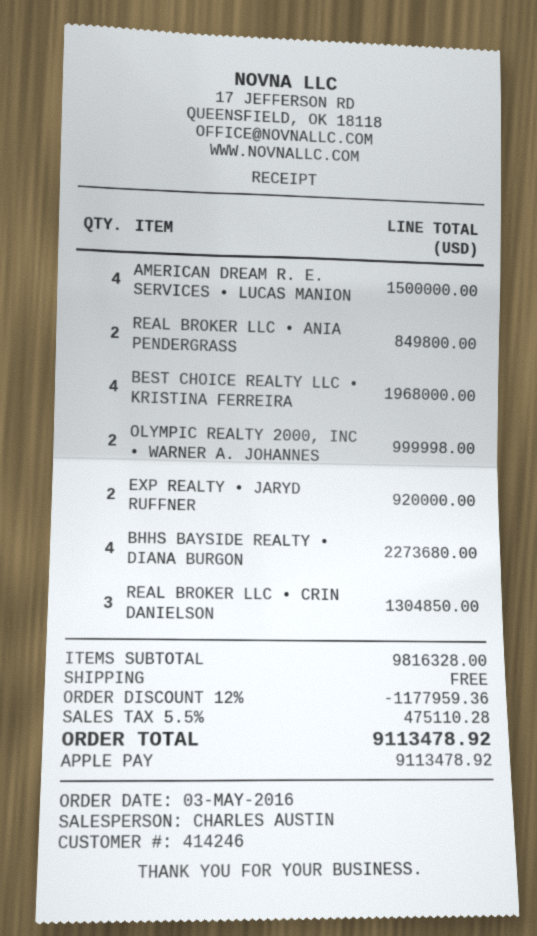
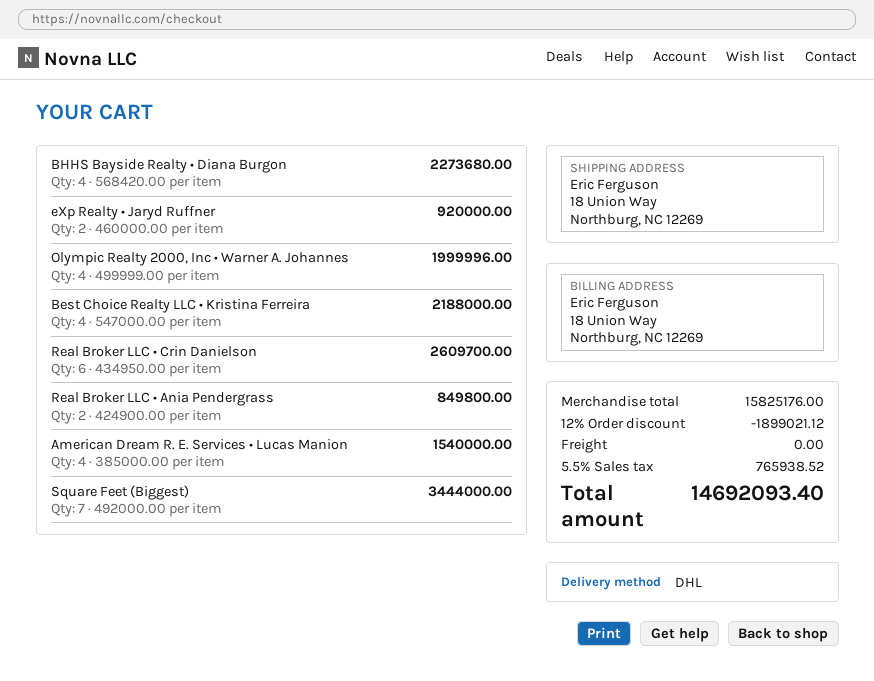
AMERICAN DREAM R. E. SERVICES • LUCAS MANION: 4 for 1500000.00 -> 4 for 1540000.00
BEST CHOICE REALTY LLC • KRISTINA FERREIRA: 4 for 1968000.00 -> 4 for 2188000.00
OLYMPIC REALTY 2000, INC • WARNER A. JOHANNES: 2 for 999998.00 -> 4 for 1999996.00
REAL BROKER LLC • CRIN DANIELSON: 3 for 1304850.00 -> 6 for 2609700.00
Square Feet (Biggest): none -> 7 for 3444000.00
subtotal: 9816328.00 -> 15825176.00
discount: 12% = 1177959.36 -> 12% = 1899021.12
tax: 5.5% = 475110.28 -> 5.5% = 765938.52
total: 9113478.92 -> 14692093.40

